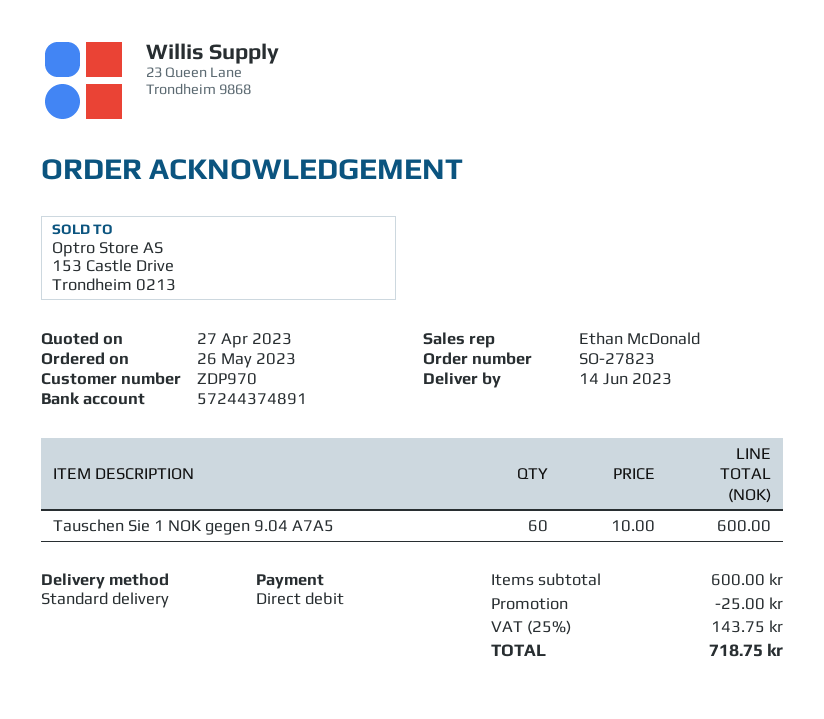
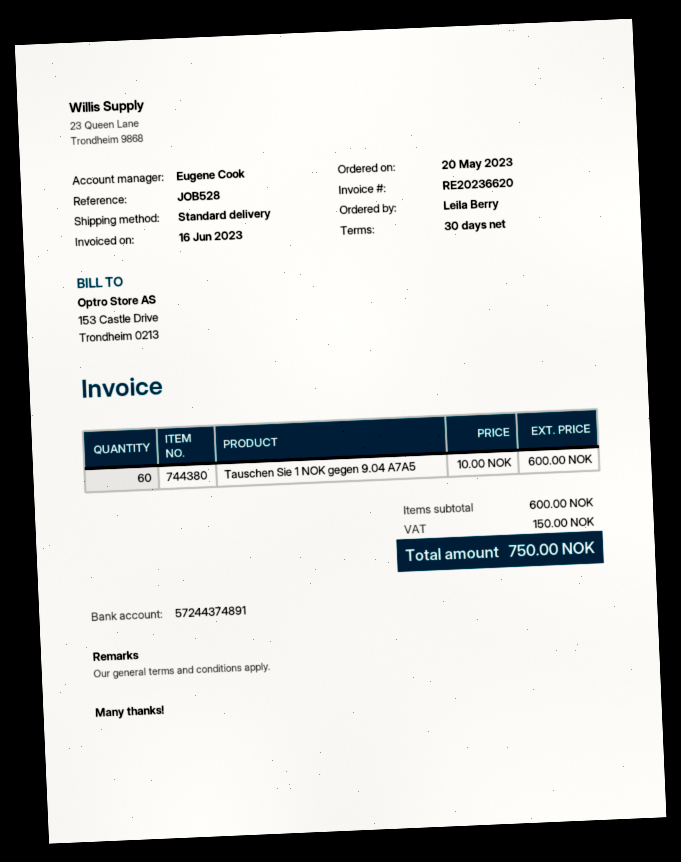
order date: 2023-05-26 -> 2023-05-20
sales rep: Ethan McDonald -> Eugene Cook
discount: 25.00 -> none
tax: 143.75 -> 150.00
total: 718.75 -> 750.00

